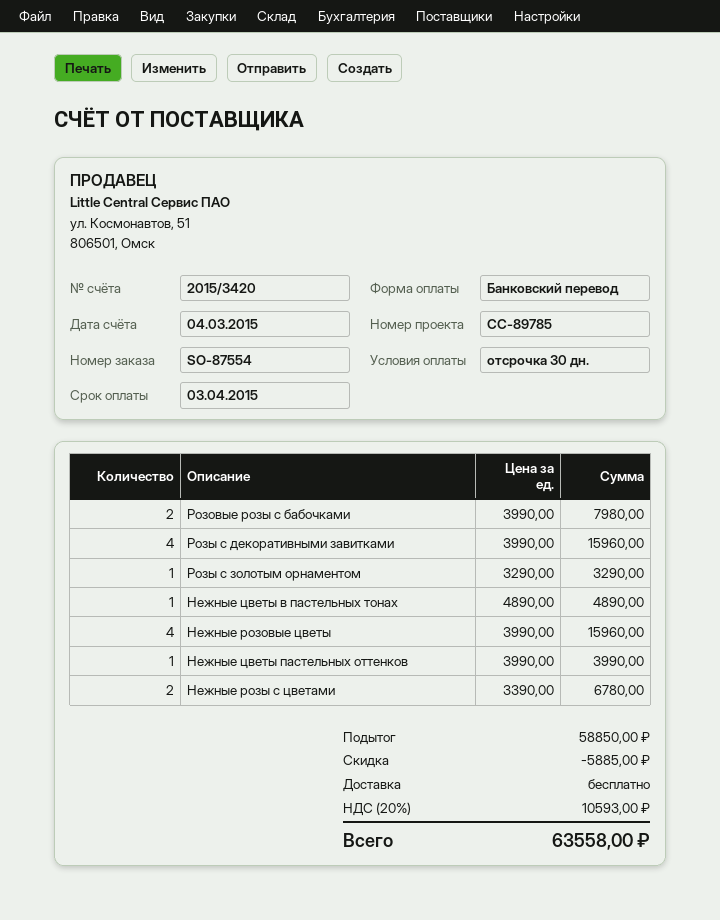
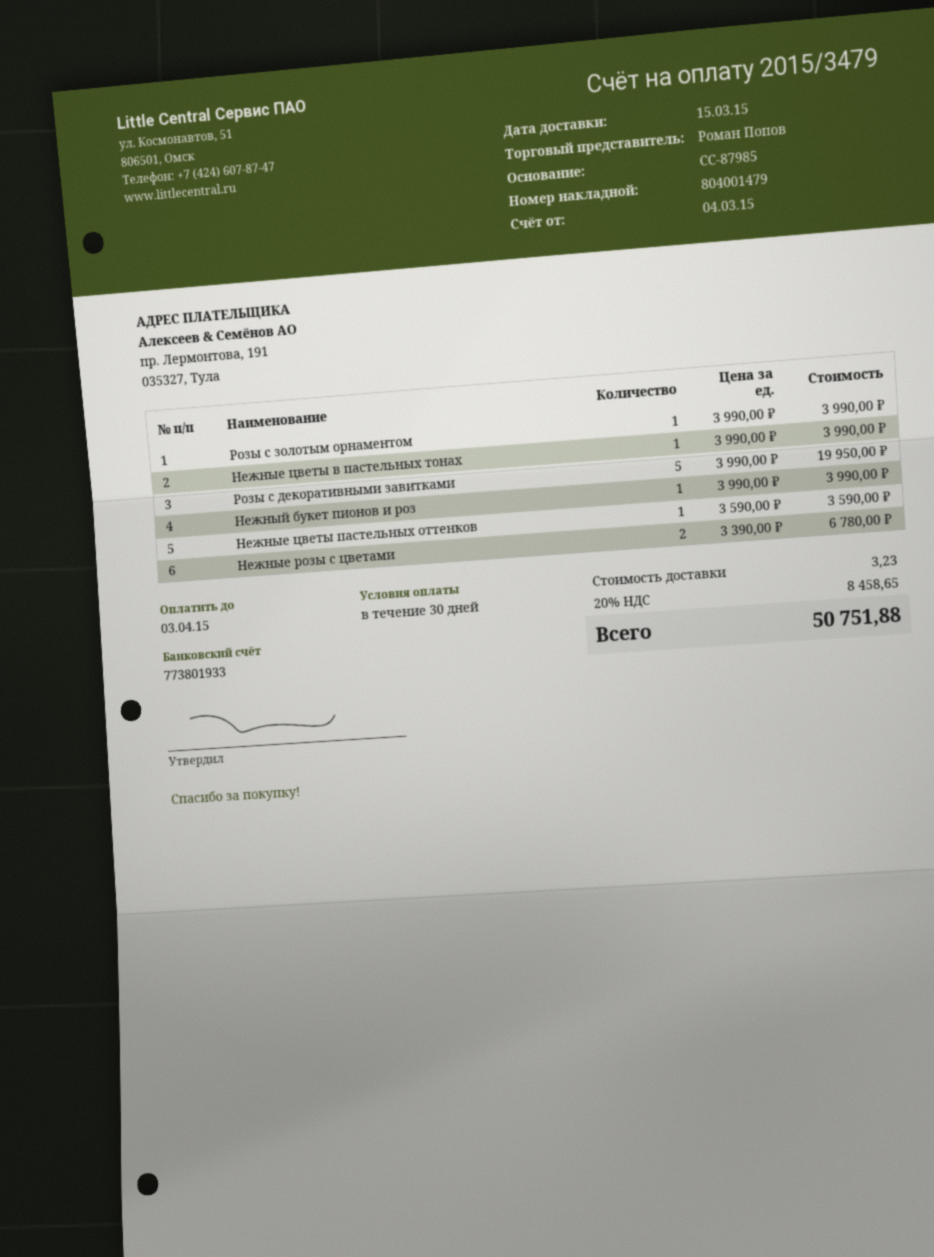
invoice number: 2015/3420 -> 2015/3479
reference: CC-89785 -> CC-87985
Розовые розы с бабочками: 2 x 3990.00 = 7980.00 -> none
Розы с декоративными завитками: 4 x 3990.00 = 15960.00 -> 5 x 3990.00 = 19950.00
Розы с золотым орнаментом: 1 x 3290.00 = 3290.00 -> 1 x 3990.00 = 3990.00
Нежные цветы в пастельных тонах: 1 x 4890.00 = 4890.00 -> 1 x 3990.00 = 3990.00
Нежные розовые цветы: 4 x 3990.00 = 15960.00 -> none
Нежные цветы пастельных оттенков: 1 x 3990.00 = 3990.00 -> 1 x 3590.00 = 3590.00
Нежный букет пионов и роз: none -> 1 x 3990.00 = 3990.00
discount: 5885.00 -> none
shipping: 0.00 -> 3.23
tax: 20% = 10593.00 -> 20% = 8458.65
total: 63558.00 -> 50751.88

